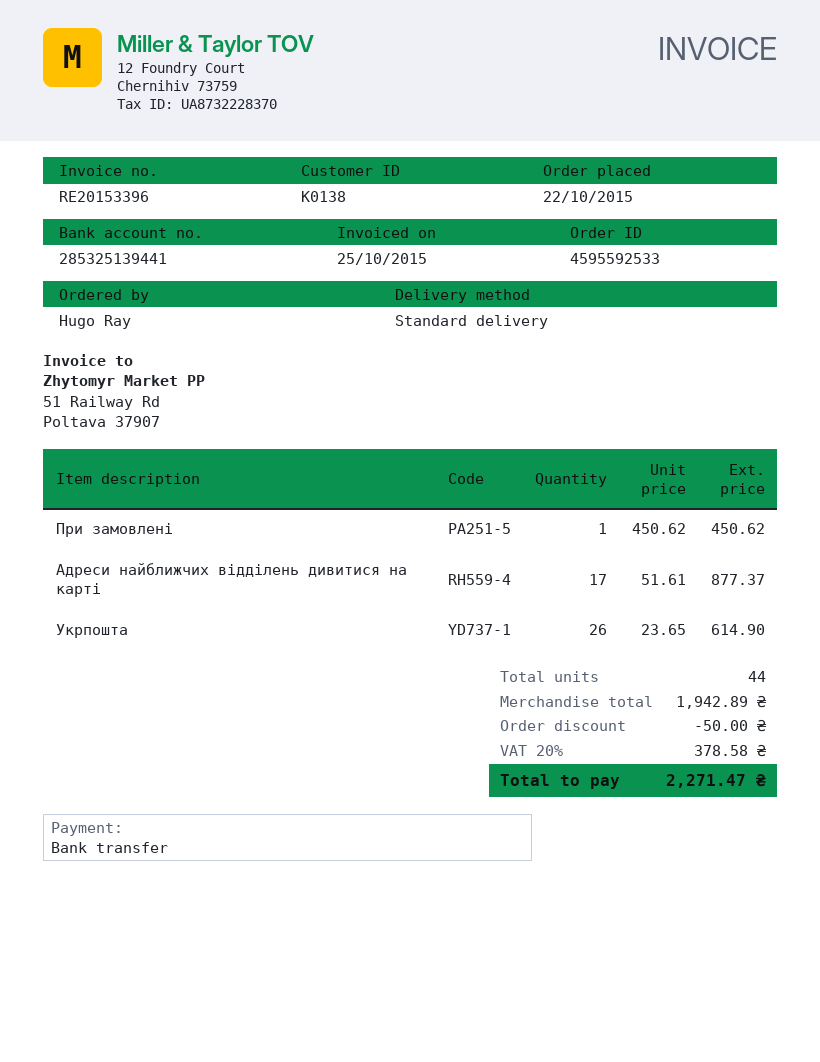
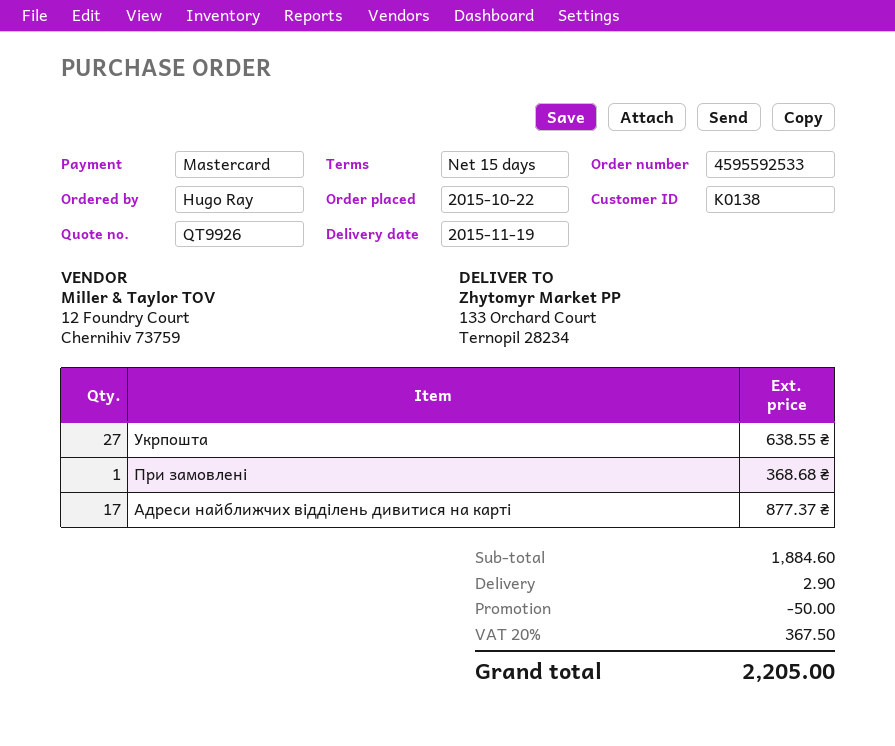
payment method: bank transfer -> Mastercard
При замовлені: 1 for 450.62 -> 1 for 368.68
Укрпошта: 26 for 614.90 -> 27 for 638.55
subtotal: 1942.89 -> 1884.60
shipping: none -> 2.90
tax: 20% = 378.58 -> 20% = 367.50
total: 2271.47 -> 2205.00

